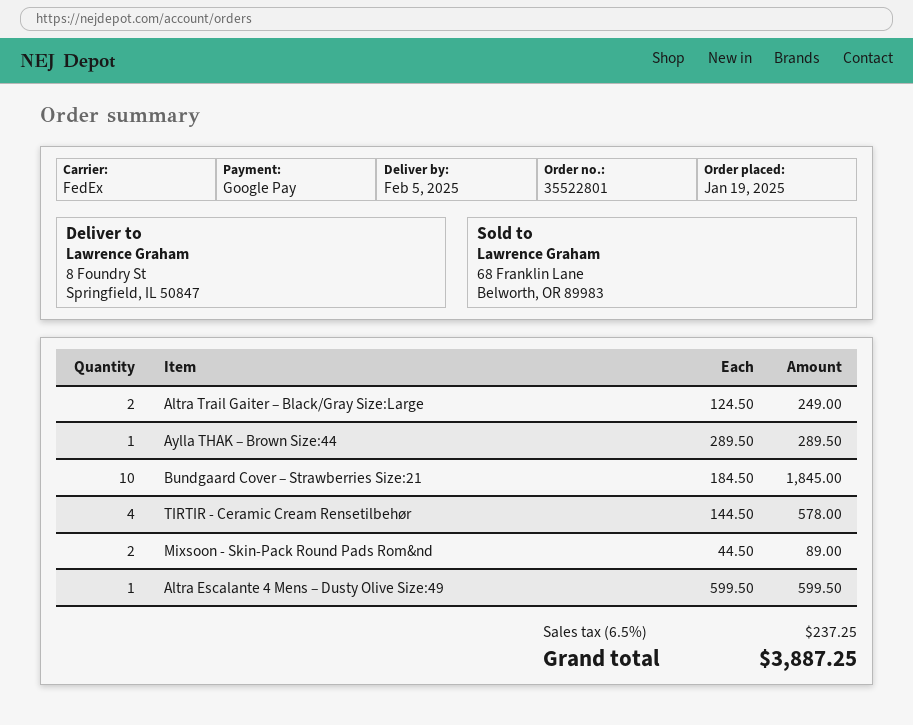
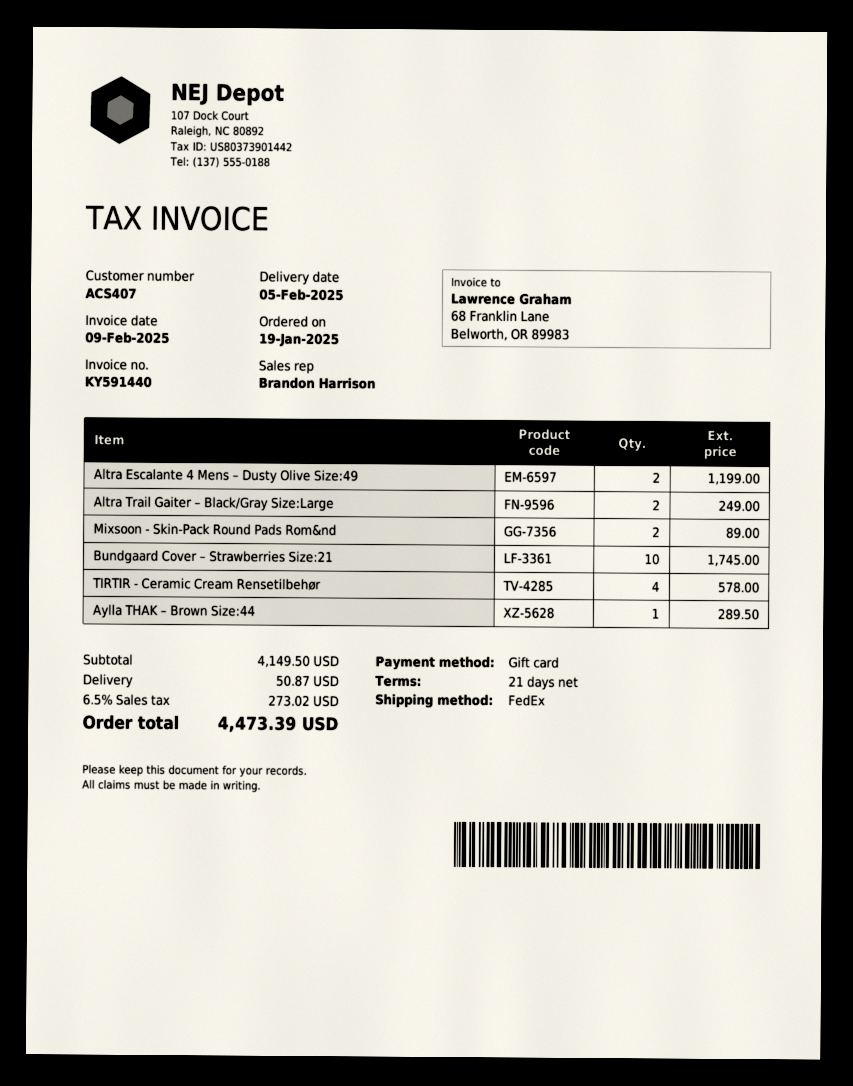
payment method: Google Pay -> gift card
Bundgaard Cover – Strawberries Size:21: 10 for 1845.00 -> 10 for 1745.00
Altra Escalante 4 Mens – Dusty Olive Size:49: 1 for 599.50 -> 2 for 1199.00
shipping: none -> 50.87
tax: 6.5% = 237.25 -> 6.5% = 273.02
total: 3887.25 -> 4473.39

